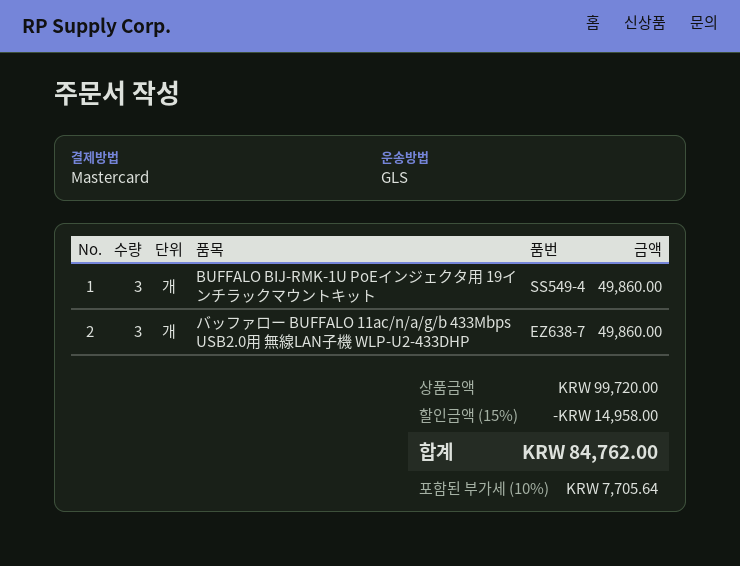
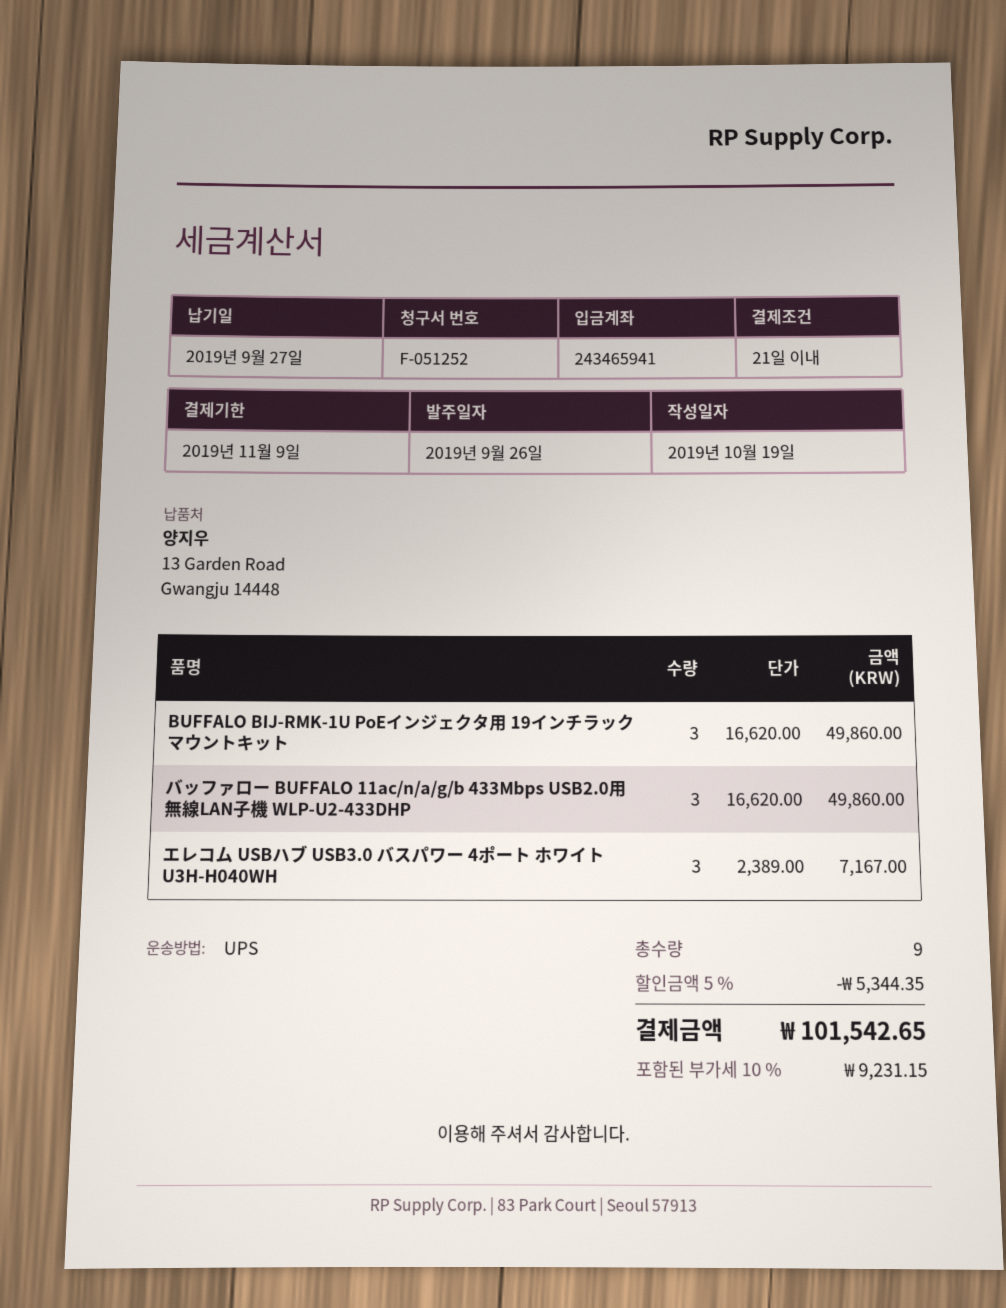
shipping method: GLS -> UPS
エレコム USBハブ USB3.0 バスパワー 4ポート ホワイト U3H-H040WH: none -> 3 for 7167.00
discount: 15% = 14958.00 -> 5% = 5344.35
tax: 10% = 7705.64 -> 10% = 9231.15
total: 84762.00 -> 101542.65

